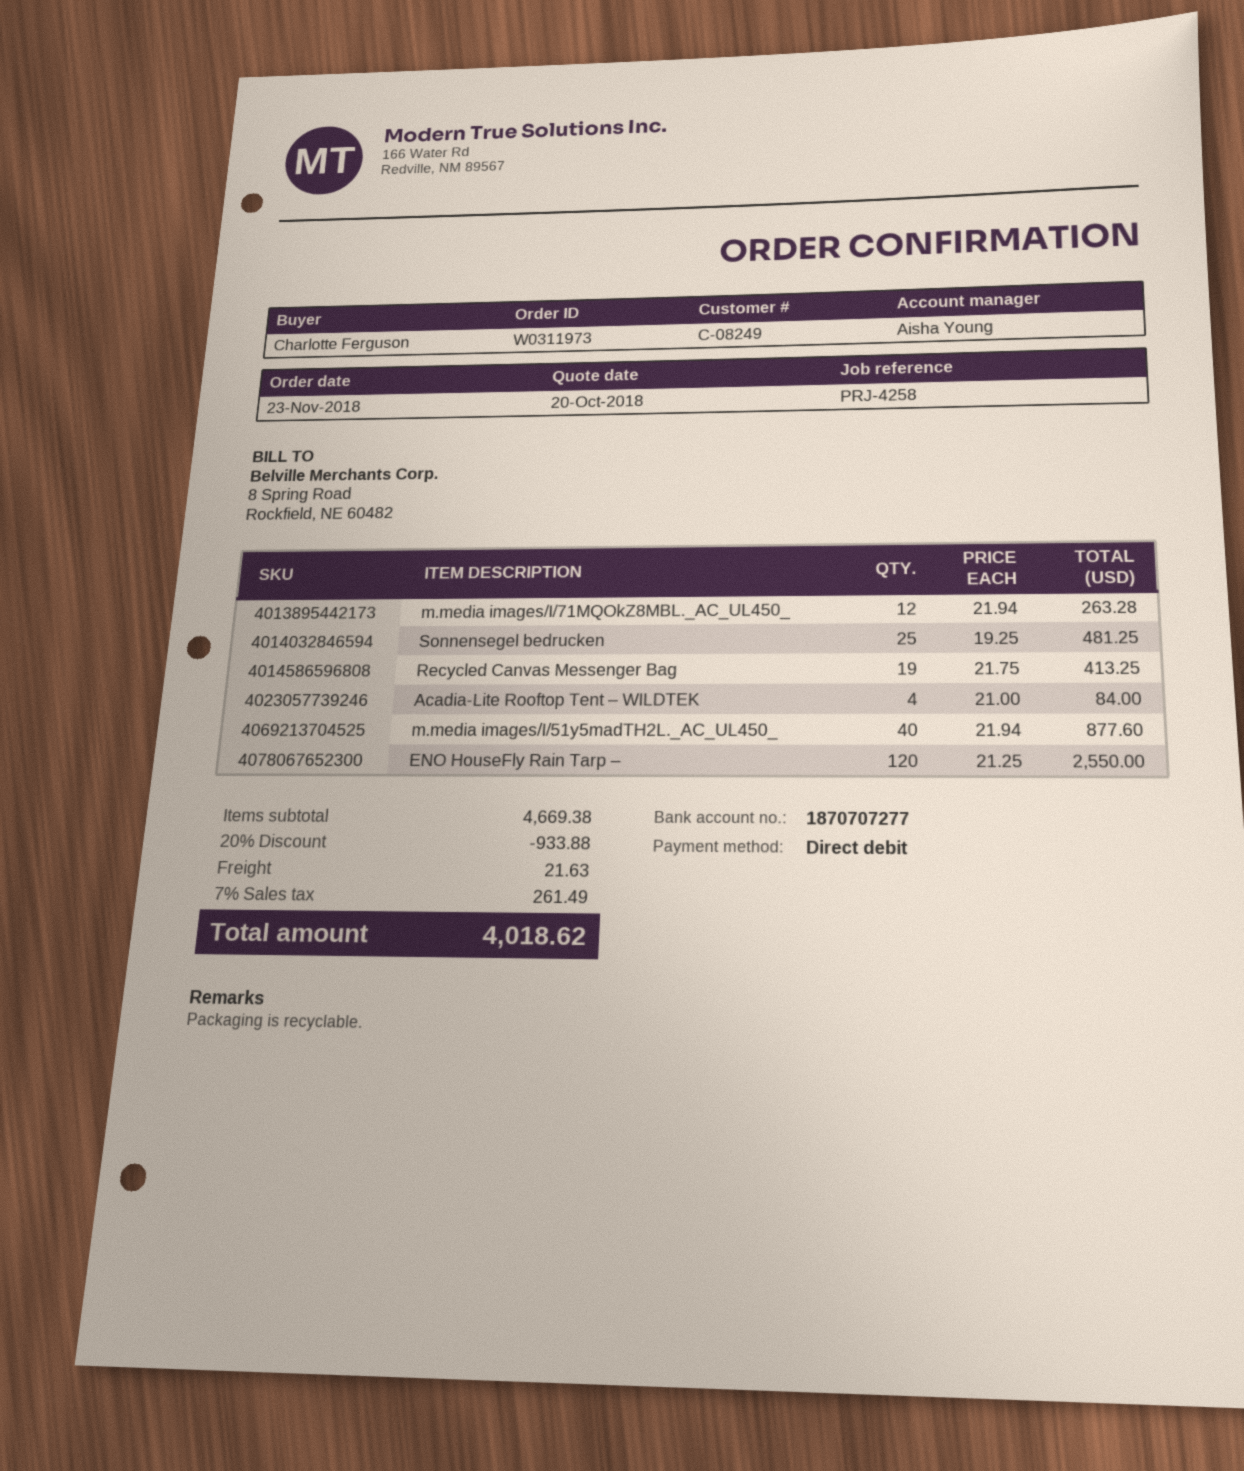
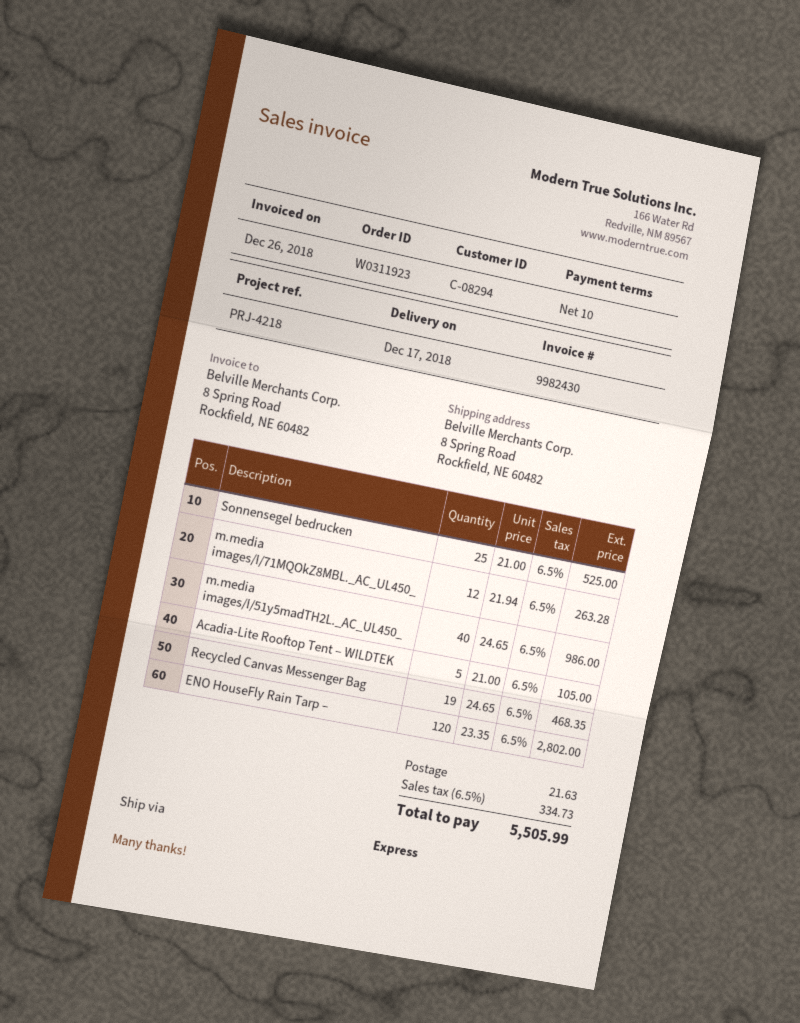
order number: W0311973 -> W0311923
customer number: C-08249 -> C-08294
reference: PRJ-4258 -> PRJ-4218
Sonnensegel bedrucken: 25 x 19.25 = 481.25 -> 25 x 21.00 = 525.00
Recycled Canvas Messenger Bag: 19 x 21.75 = 413.25 -> 19 x 24.65 = 468.35
Acadia-Lite Rooftop Tent – WILDTEK: 4 x 21.00 = 84.00 -> 5 x 21.00 = 105.00
m.media images/I/51y5madTH2L._AC_UL450_: 40 x 21.94 = 877.60 -> 40 x 24.65 = 986.00
ENO HouseFly Rain Tarp –: 120 x 21.25 = 2550.00 -> 120 x 23.35 = 2802.00
discount: 20% = 933.88 -> none
tax: 7% = 261.49 -> 6.5% = 334.73
total: 4018.62 -> 5505.99

